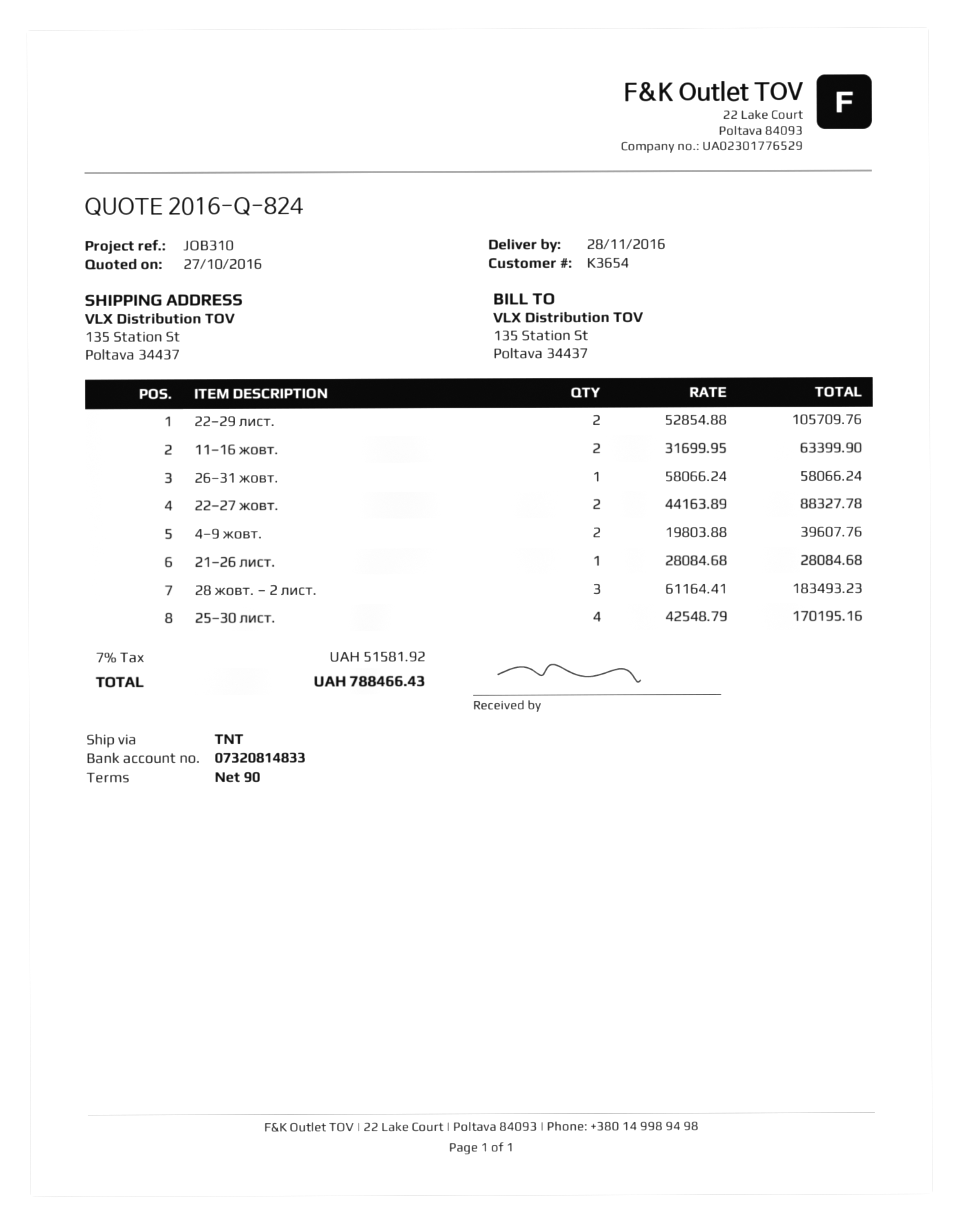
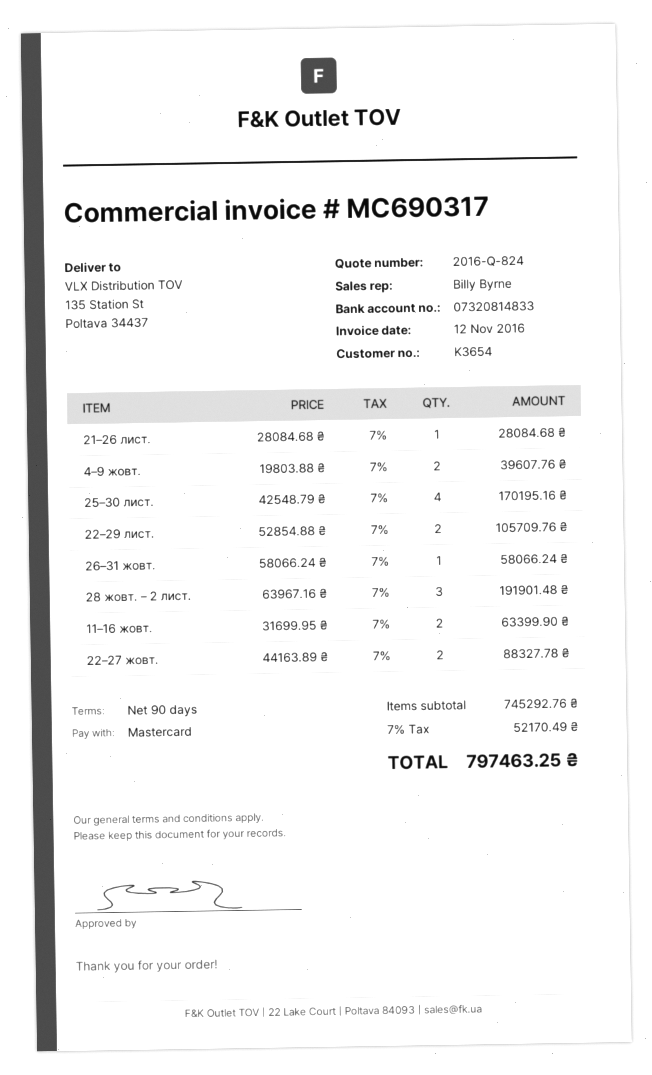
28 жовт. – 2 лист.: 3 x 61164.41 = 183493.23 -> 3 x 63967.16 = 191901.48
tax: 7% = 51581.92 -> 7% = 52170.49
total: 788466.43 -> 797463.25

